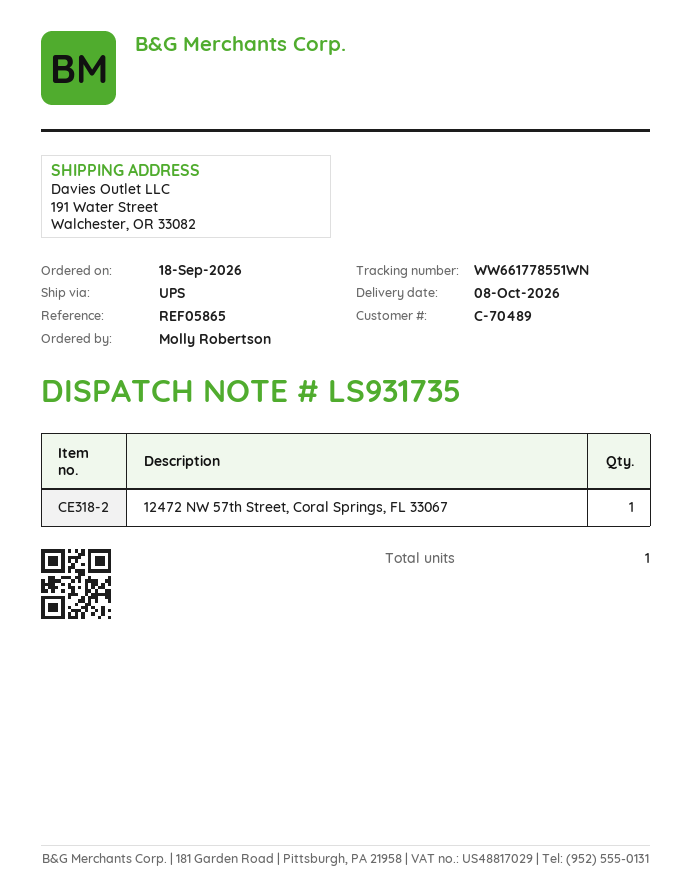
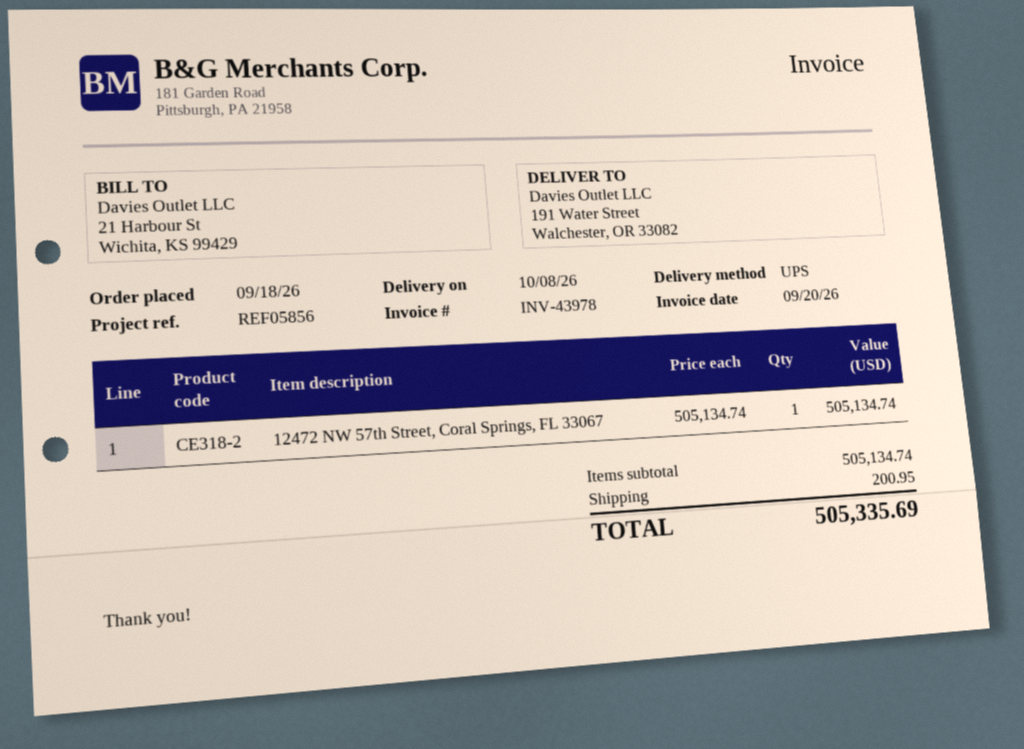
reference: REF05865 -> REF05856

